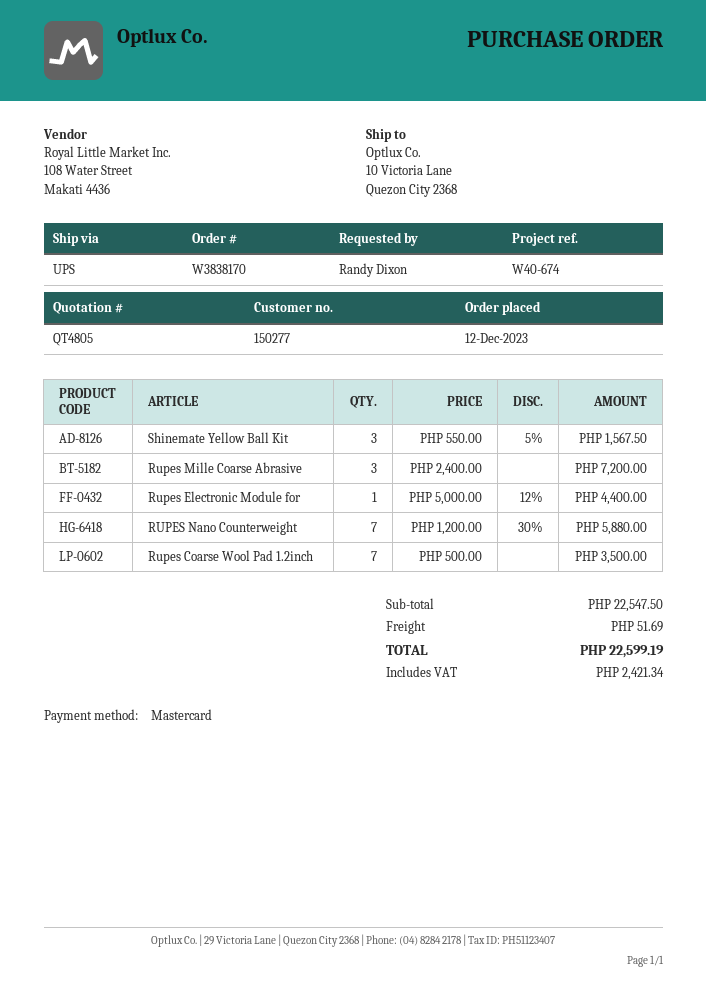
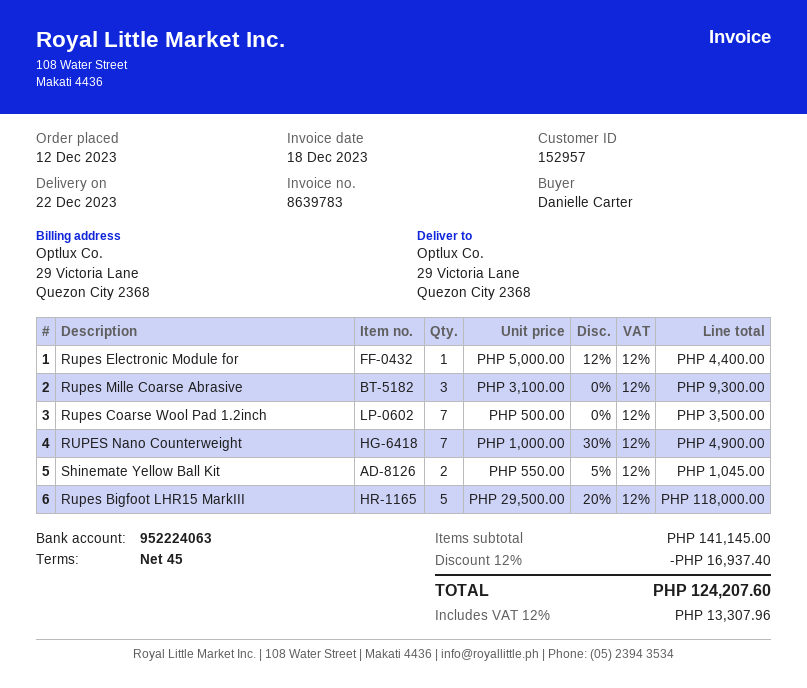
customer number: 150277 -> 152957
ordered by: Randy Dixon -> Danielle Carter
ship to: 10 Victoria Lane, Quezon City 2368 -> 29 Victoria Lane, Quezon City 2368
Shinemate Yellow Ball Kit: 3 x 550.00 - 5% = 1567.50 -> 2 x 550.00 - 5% = 1045.00
Rupes Mille Coarse Abrasive: 3 x 2400.00 = 7200.00 -> 3 x 3100.00 = 9300.00
RUPES Nano Counterweight: 7 x 1200.00 - 30% = 5880.00 -> 7 x 1000.00 - 30% = 4900.00
Rupes Bigfoot LHR15 MarkIII: none -> 5 x 29500.00 - 20% = 118000.00
subtotal: 22547.50 -> 141145.00
discount: none -> 12% = 16937.40
shipping: 51.69 -> none
tax: 2421.34 -> 13307.96
total: 22599.19 -> 124207.60

